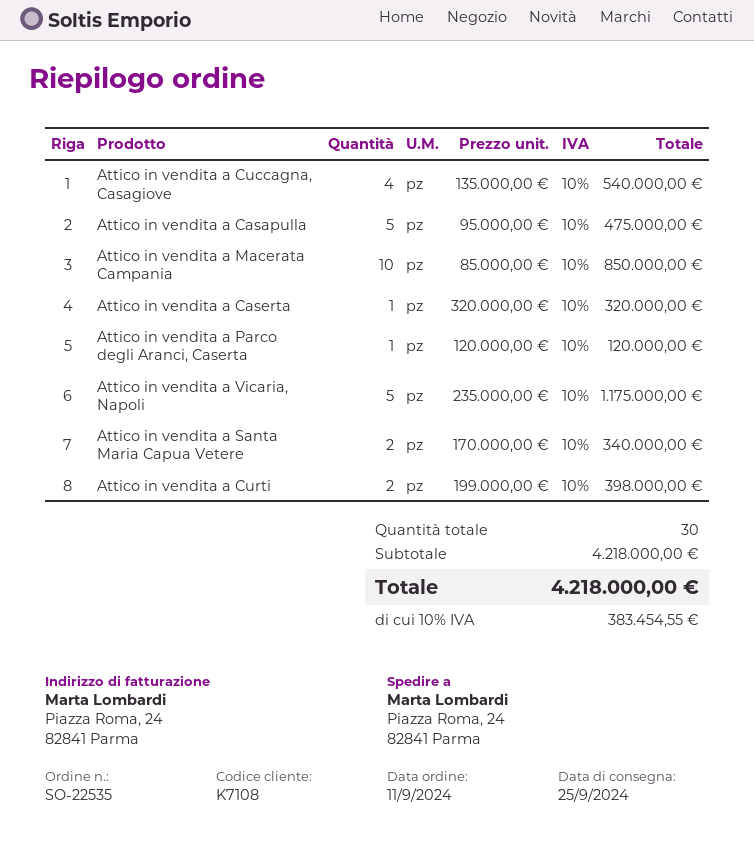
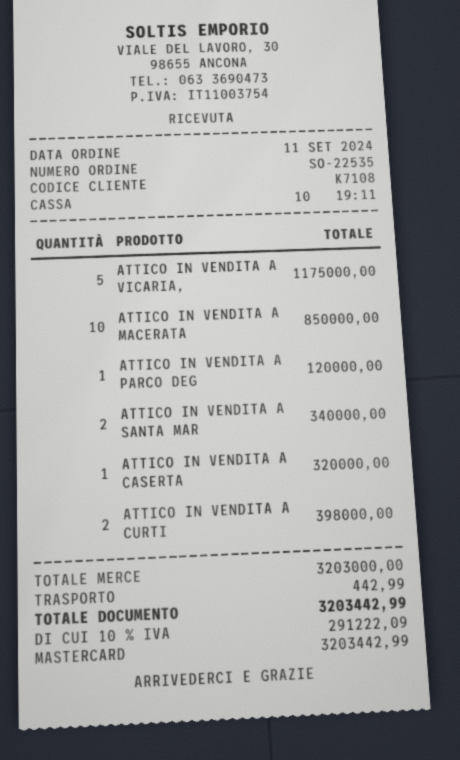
Attico in vendita a Cuccagna, Casagiove: 4 for 540000.00 -> none
Attico in vendita a Casapulla: 5 for 475000.00 -> none
subtotal: 4218000.00 -> 3203000.00
shipping: none -> 442.99
tax: 10% = 383454.55 -> 10% = 291222.09
total: 4218000.00 -> 3203442.99

